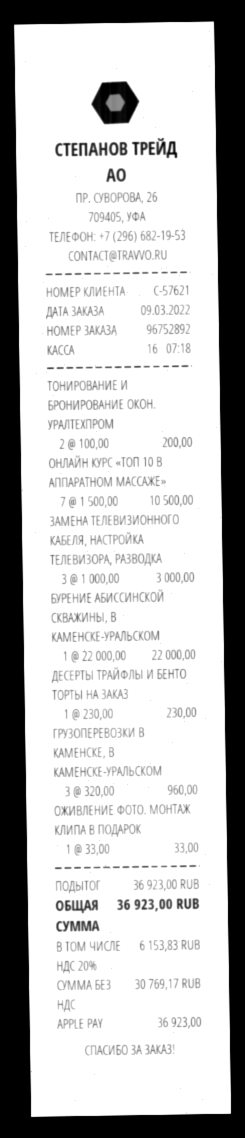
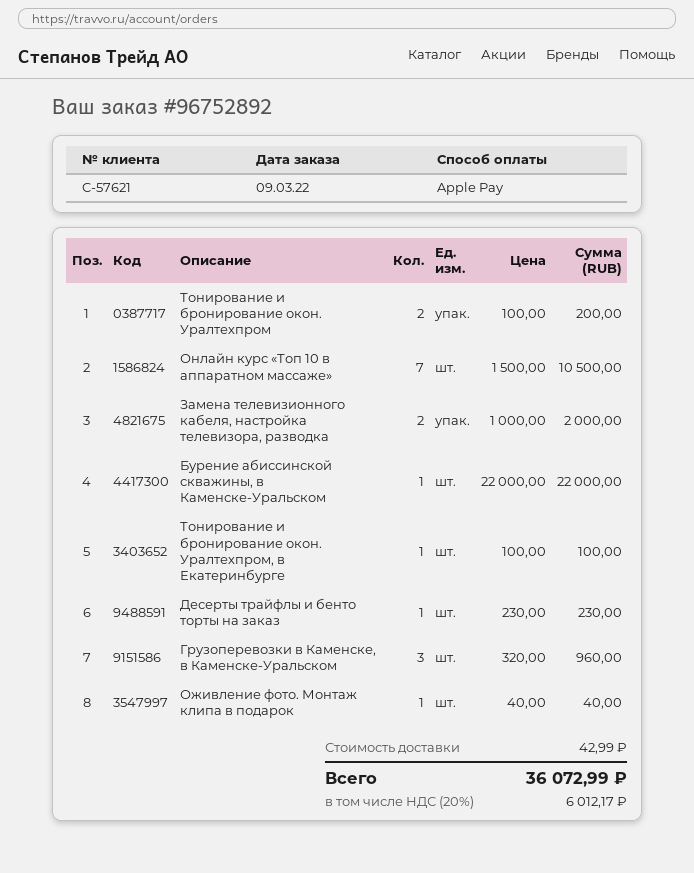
ЗАМЕНА ТЕЛЕВИЗИОННОГО КАБЕЛЯ, НАСТРОЙКА ТЕЛЕВИЗОРА, РАЗВОДКА: 3 x 1000.00 = 3000.00 -> 2 x 1000.00 = 2000.00
ОЖИВЛЕНИЕ ФОТО. МОНТАЖ КЛИПА В ПОДАРОК: 1 x 33.00 = 33.00 -> 1 x 40.00 = 40.00
Тонирование и бронирование окон. Уралтехпром, в Екатеринбурге: none -> 1 x 100.00 = 100.00
shipping: none -> 42.99
tax: 20% = 6153.83 -> 20% = 6012.17
total: 36923.00 -> 36072.99

